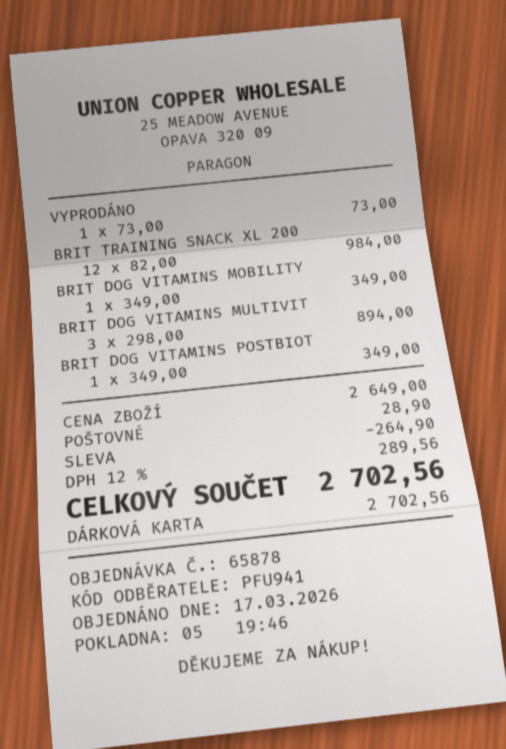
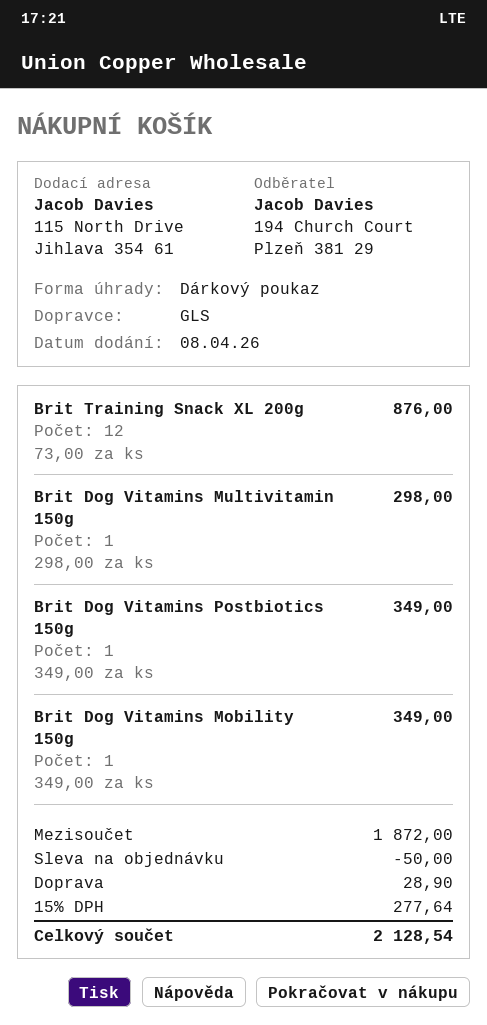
VYPRODÁNO: 1 x 73.00 = 73.00 -> none
BRIT TRAINING SNACK XL 200: 12 x 82.00 = 984.00 -> 12 x 73.00 = 876.00
BRIT DOG VITAMINS MULTIVIT: 3 x 298.00 = 894.00 -> 1 x 298.00 = 298.00
subtotal: 2649.00 -> 1872.00
discount: 264.90 -> 50.00
tax: 12% = 289.56 -> 15% = 277.64
total: 2702.56 -> 2128.54

